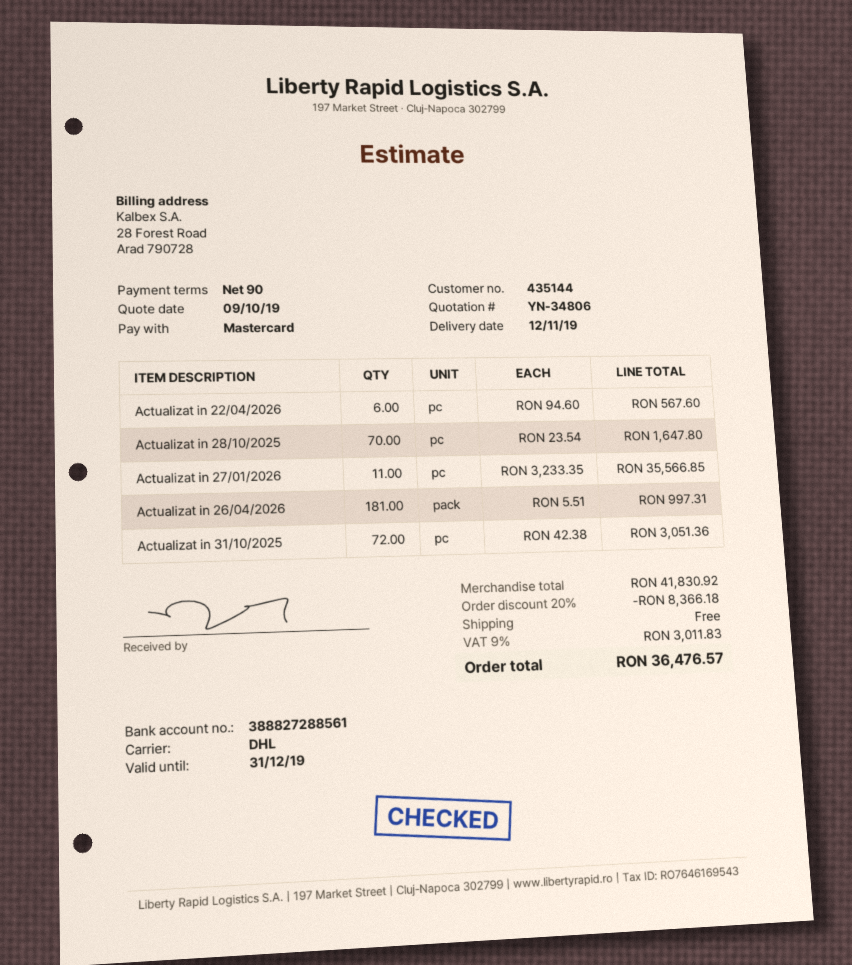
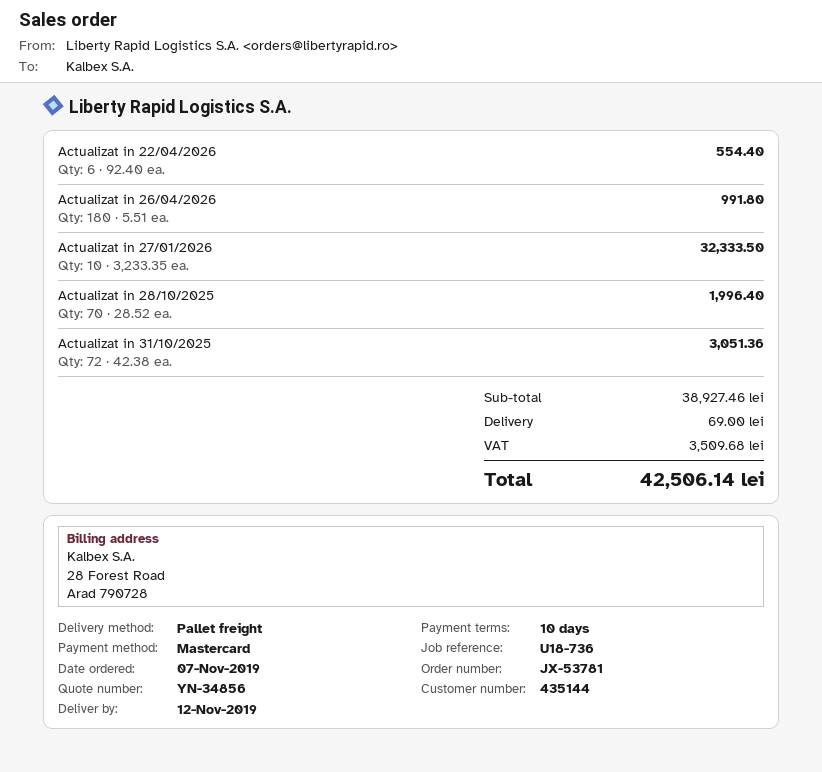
quote number: YN-34806 -> YN-34856
payment terms: 90 days -> 10 days
shipping method: DHL -> pallet freight
Actualizat in 22/04/2026: 6 x 94.60 = 567.60 -> 6 x 92.40 = 554.40
Actualizat in 28/10/2025: 70 x 23.54 = 1647.80 -> 70 x 28.52 = 1996.40
Actualizat in 27/01/2026: 11 x 3233.35 = 35566.85 -> 10 x 3233.35 = 32333.50
Actualizat in 26/04/2026: 181 x 5.51 = 997.31 -> 180 x 5.51 = 991.80
subtotal: 41830.92 -> 38927.46
discount: 20% = 8366.18 -> none
shipping: 0.00 -> 69.00
tax: 3011.83 -> 3509.68
total: 36476.57 -> 42506.14

